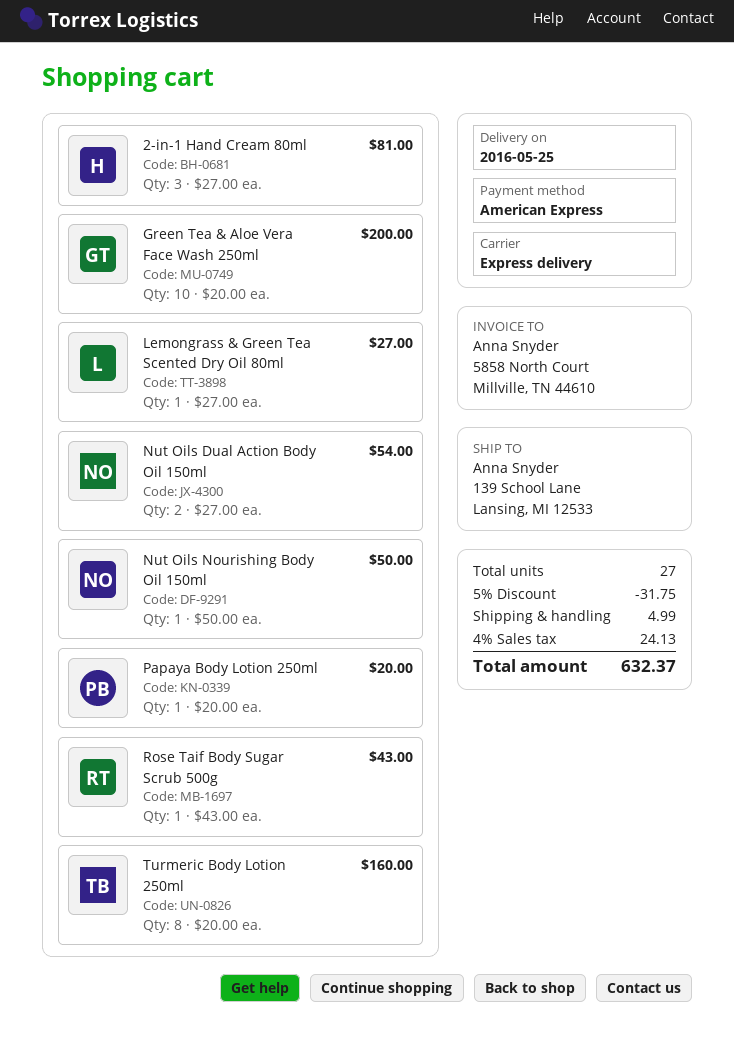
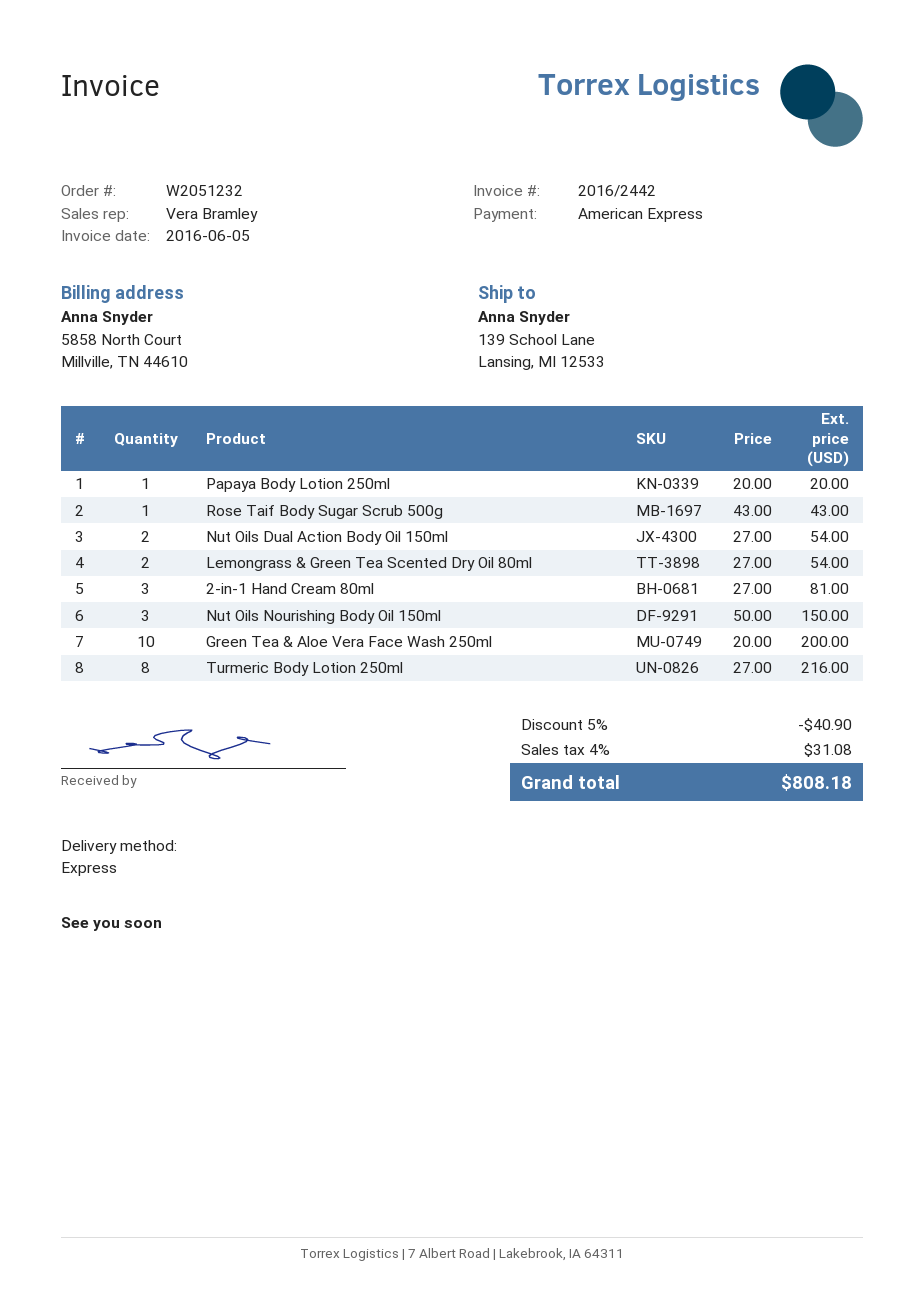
Lemongrass & Green Tea Scented Dry Oil 80ml: 1 x 27.00 = 27.00 -> 2 x 27.00 = 54.00
Nut Oils Nourishing Body Oil 150ml: 1 x 50.00 = 50.00 -> 3 x 50.00 = 150.00
Turmeric Body Lotion 250ml: 8 x 20.00 = 160.00 -> 8 x 27.00 = 216.00
discount: 5% = 31.75 -> 5% = 40.90
shipping: 4.99 -> none
tax: 4% = 24.13 -> 4% = 31.08
total: 632.37 -> 808.18

